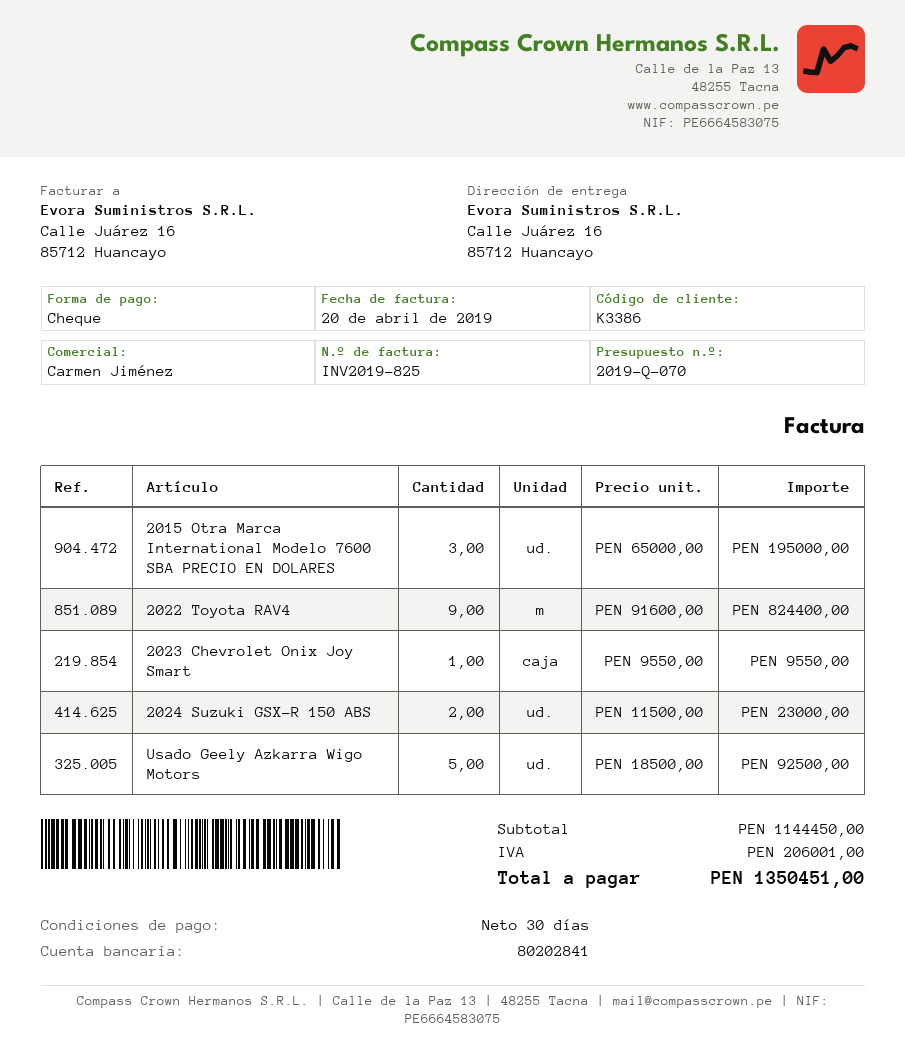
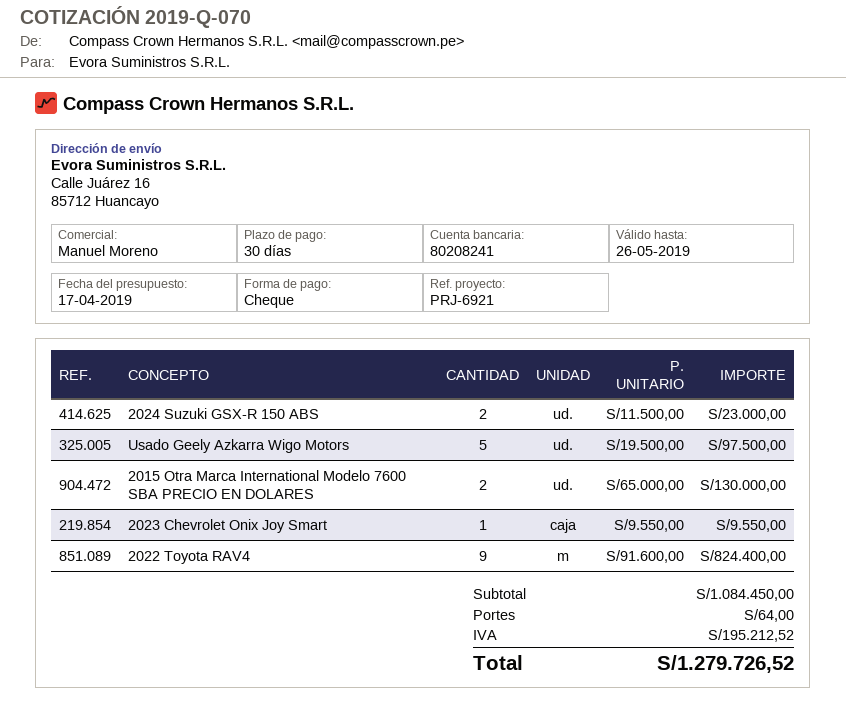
sales rep: Carmen Jiménez -> Manuel Moreno
bank account: 80202841 -> 80208241
2015 Otra Marca International Modelo 7600 SBA PRECIO EN DOLARES: 3 x 65000.00 = 195000.00 -> 2 x 65000.00 = 130000.00
Usado Geely Azkarra Wigo Motors: 5 x 18500.00 = 92500.00 -> 5 x 19500.00 = 97500.00
subtotal: 1144450.00 -> 1084450.00
shipping: none -> 64.00
tax: 206001.00 -> 195212.52
total: 1350451.00 -> 1279726.52

